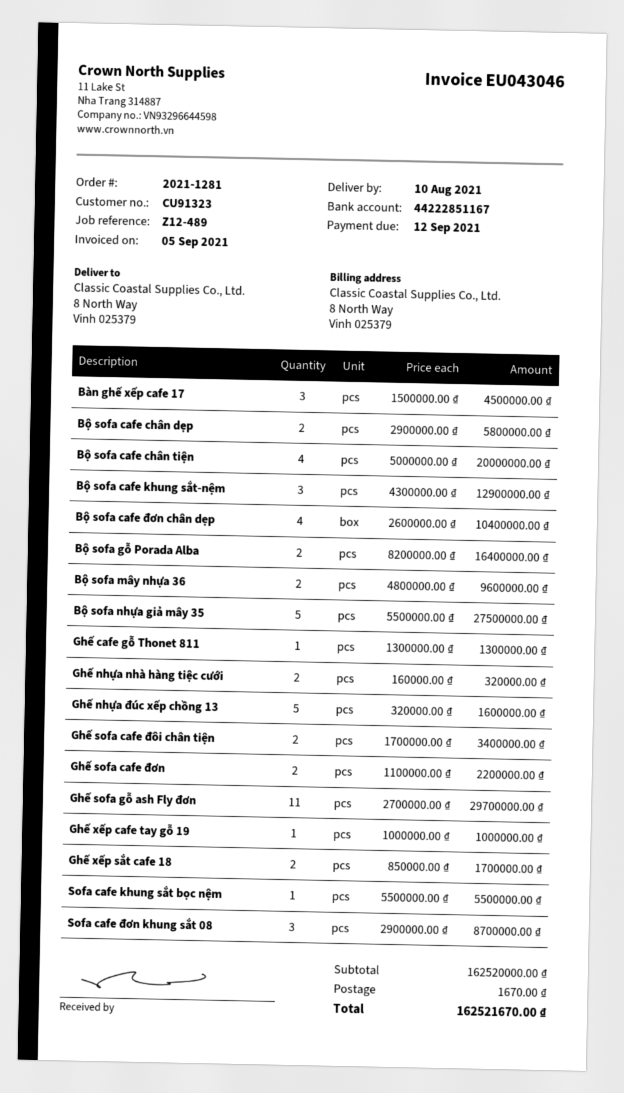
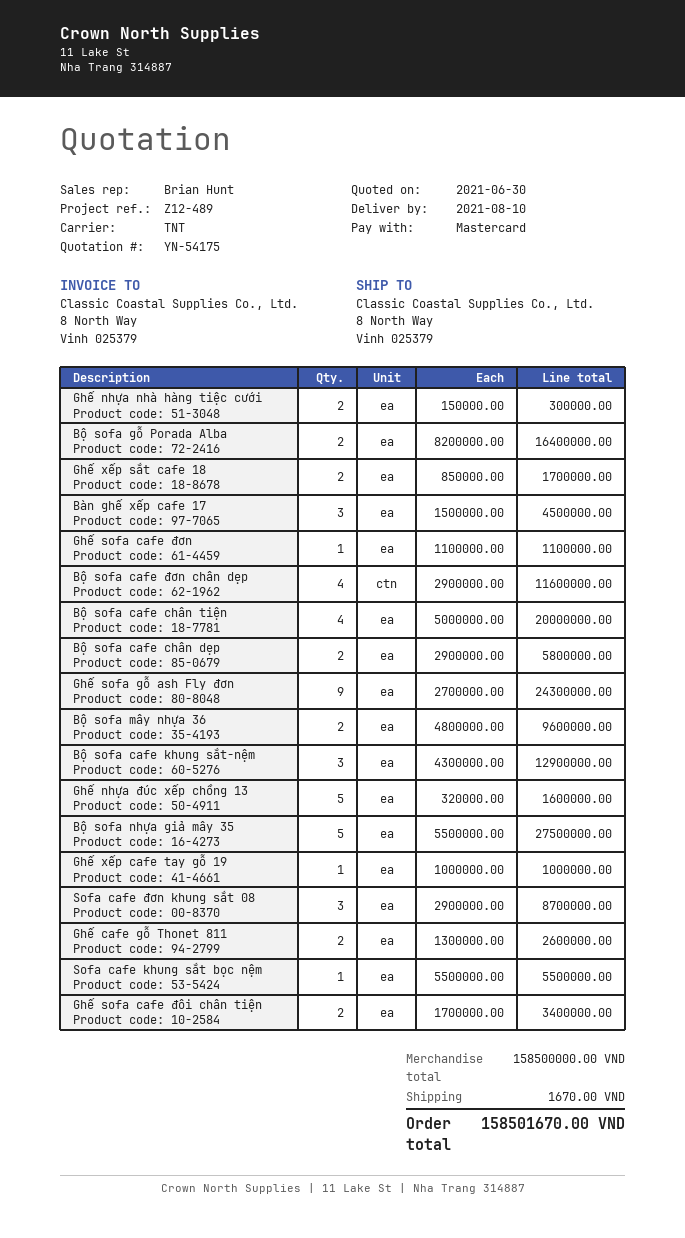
Bộ sofa cafe đơn chân dẹp: 4 x 2600000.00 = 10400000.00 -> 4 x 2900000.00 = 11600000.00
Ghế cafe gỗ Thonet 811: 1 x 1300000.00 = 1300000.00 -> 2 x 1300000.00 = 2600000.00
Ghế nhựa nhà hàng tiệc cưới: 2 x 160000.00 = 320000.00 -> 2 x 150000.00 = 300000.00
Ghế sofa cafe đơn: 2 x 1100000.00 = 2200000.00 -> 1 x 1100000.00 = 1100000.00
Ghế sofa gỗ ash Fly đơn: 11 x 2700000.00 = 29700000.00 -> 9 x 2700000.00 = 24300000.00
subtotal: 162520000.00 -> 158500000.00
total: 162521670.00 -> 158501670.00

